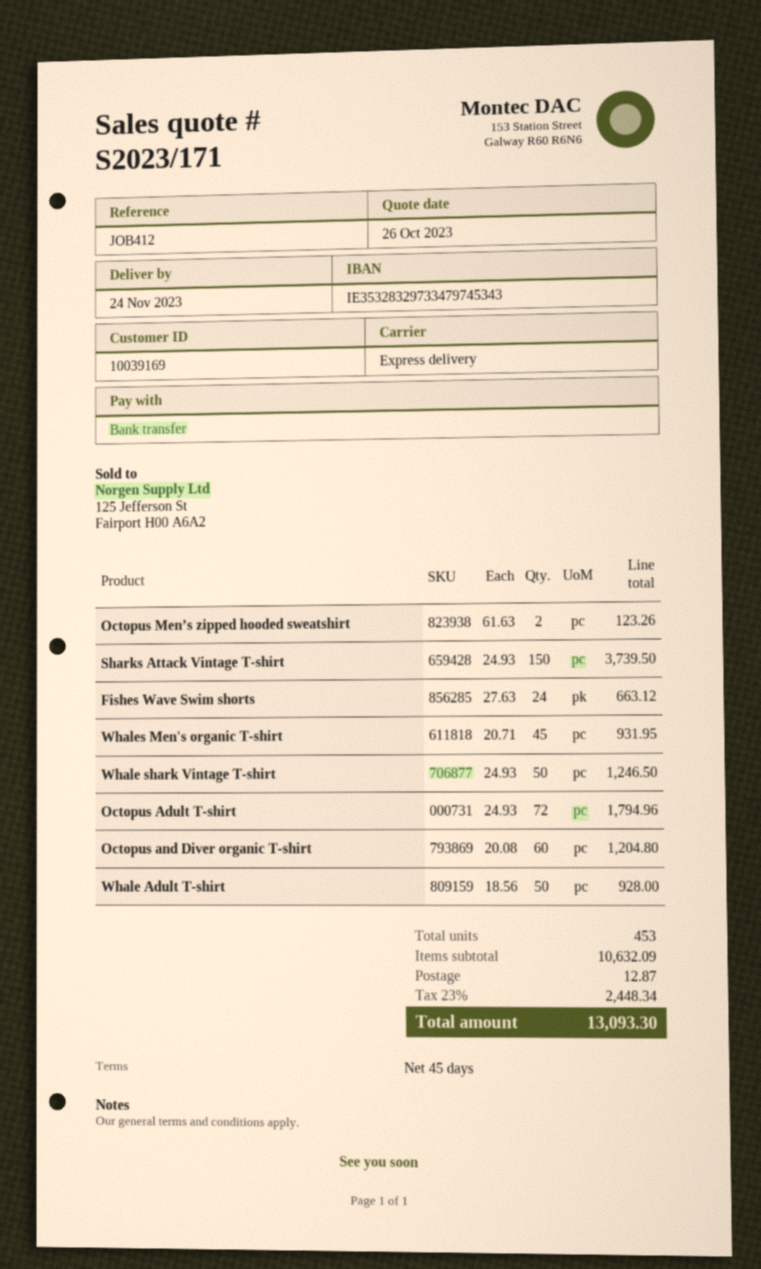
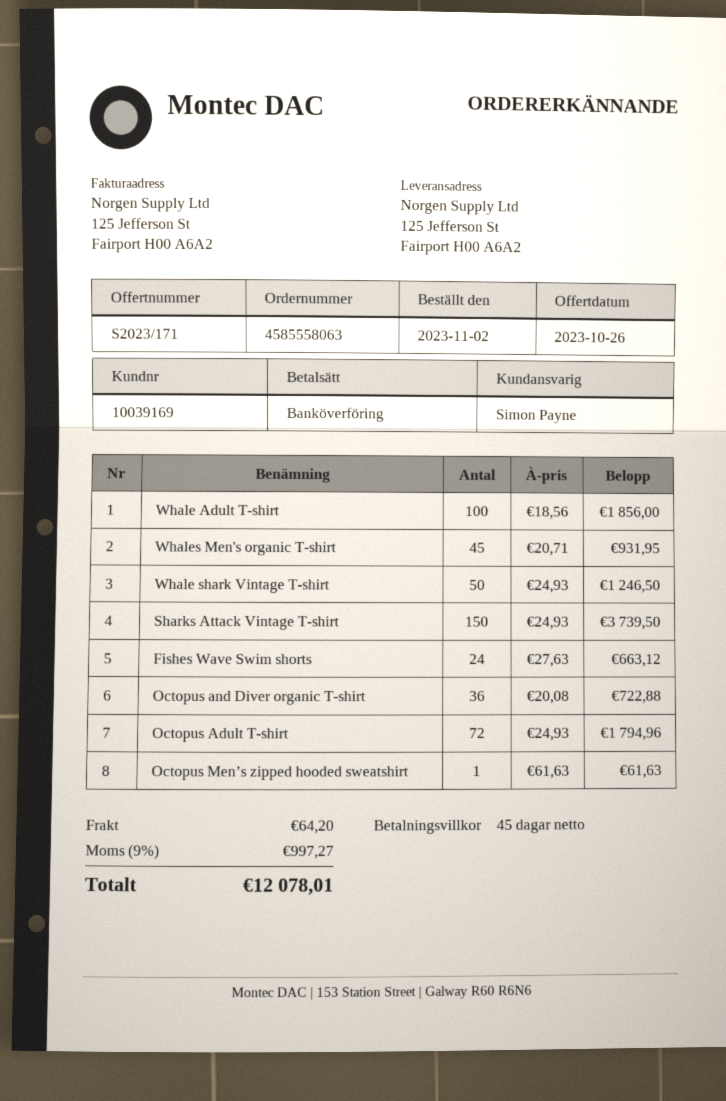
Octopus Men’s zipped hooded sweatshirt: 2 x 61.63 = 123.26 -> 1 x 61.63 = 61.63
Octopus and Diver organic T-shirt: 60 x 20.08 = 1204.80 -> 36 x 20.08 = 722.88
Whale Adult T-shirt: 50 x 18.56 = 928.00 -> 100 x 18.56 = 1856.00
shipping: 12.87 -> 64.20
tax: 23% = 2448.34 -> 9% = 997.27
total: 13093.30 -> 12078.01

